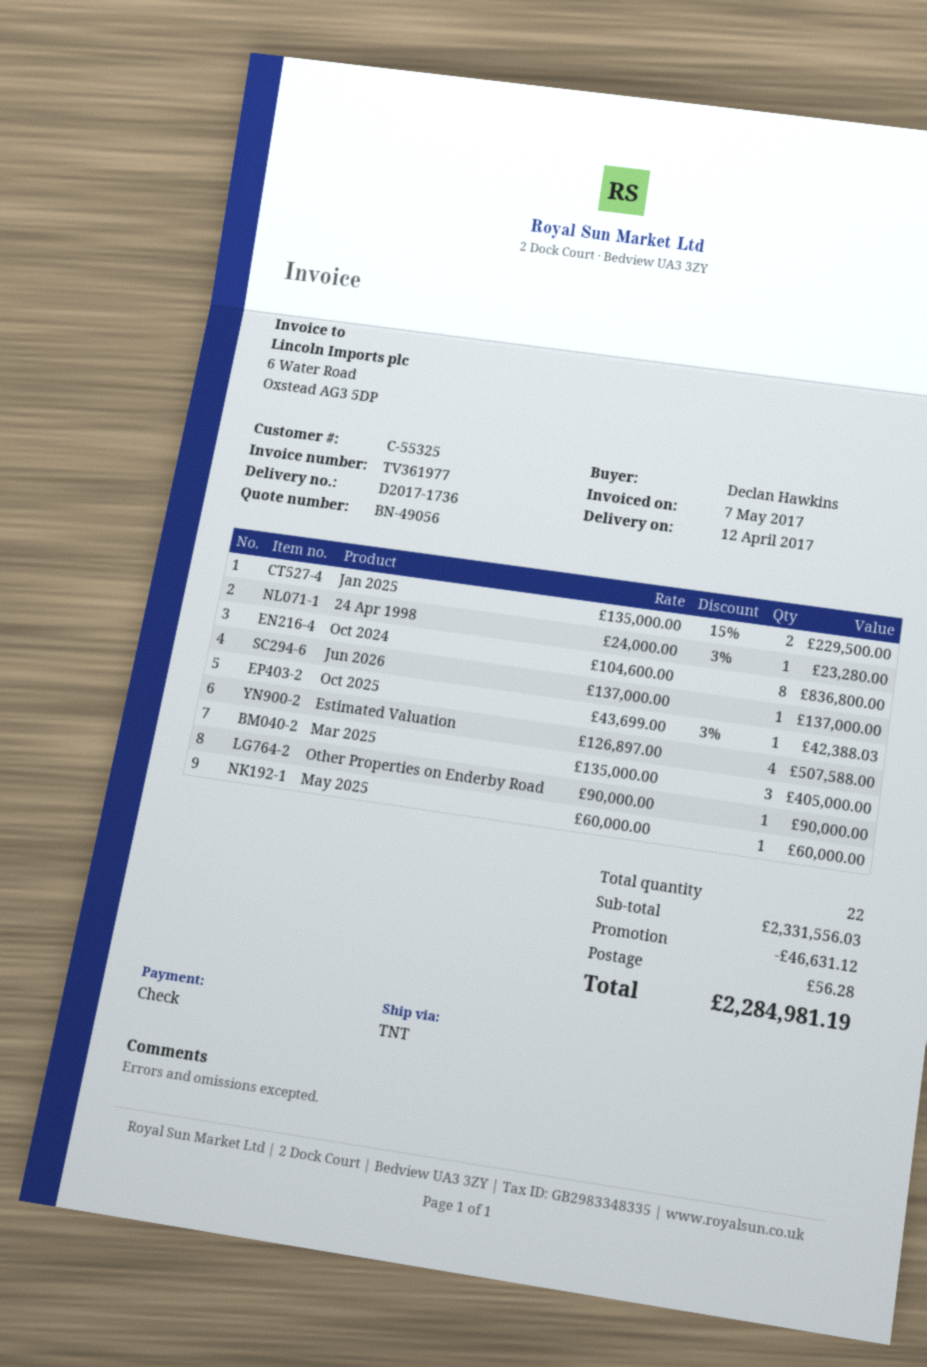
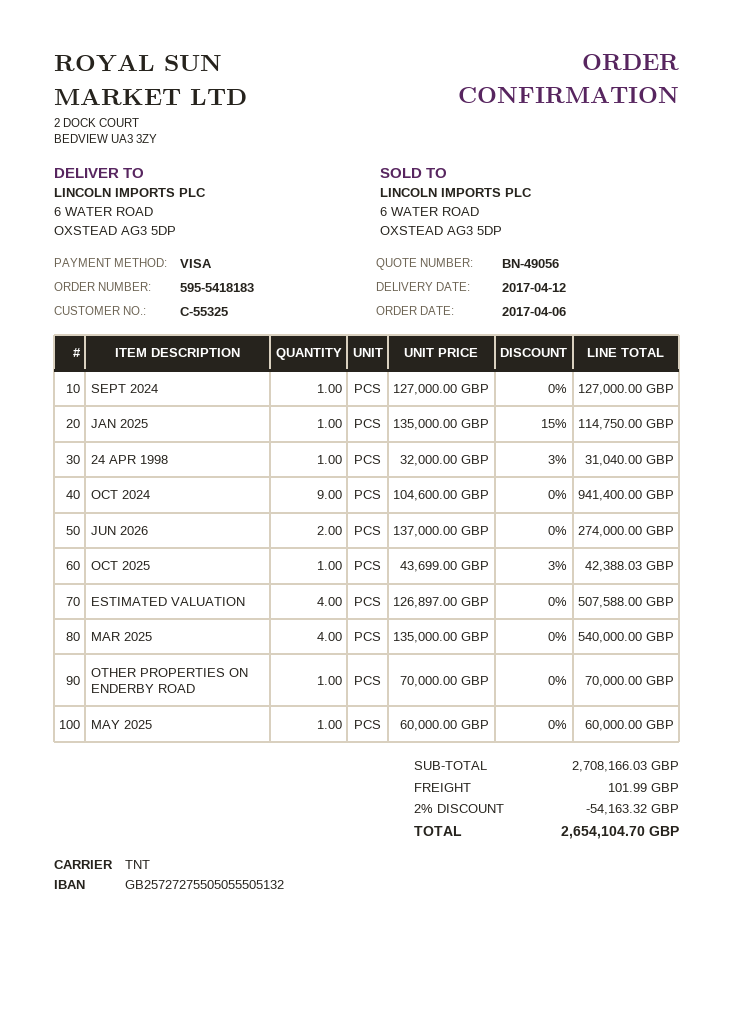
payment method: cheque -> Visa
Jan 2025: 2 x 135000.00 - 15% = 229500.00 -> 1 x 135000.00 - 15% = 114750.00
24 Apr 1998: 1 x 24000.00 - 3% = 23280.00 -> 1 x 32000.00 - 3% = 31040.00
Oct 2024: 8 x 104600.00 = 836800.00 -> 9 x 104600.00 = 941400.00
Jun 2026: 1 x 137000.00 = 137000.00 -> 2 x 137000.00 = 274000.00
Mar 2025: 3 x 135000.00 = 405000.00 -> 4 x 135000.00 = 540000.00
Other Properties on Enderby Road: 1 x 90000.00 = 90000.00 -> 1 x 70000.00 = 70000.00
SEPT 2024: none -> 1 x 127000.00 = 127000.00
subtotal: 2331556.03 -> 2708166.03
discount: 46631.12 -> 54163.32
shipping: 56.28 -> 101.99
total: 2284981.19 -> 2654104.70

